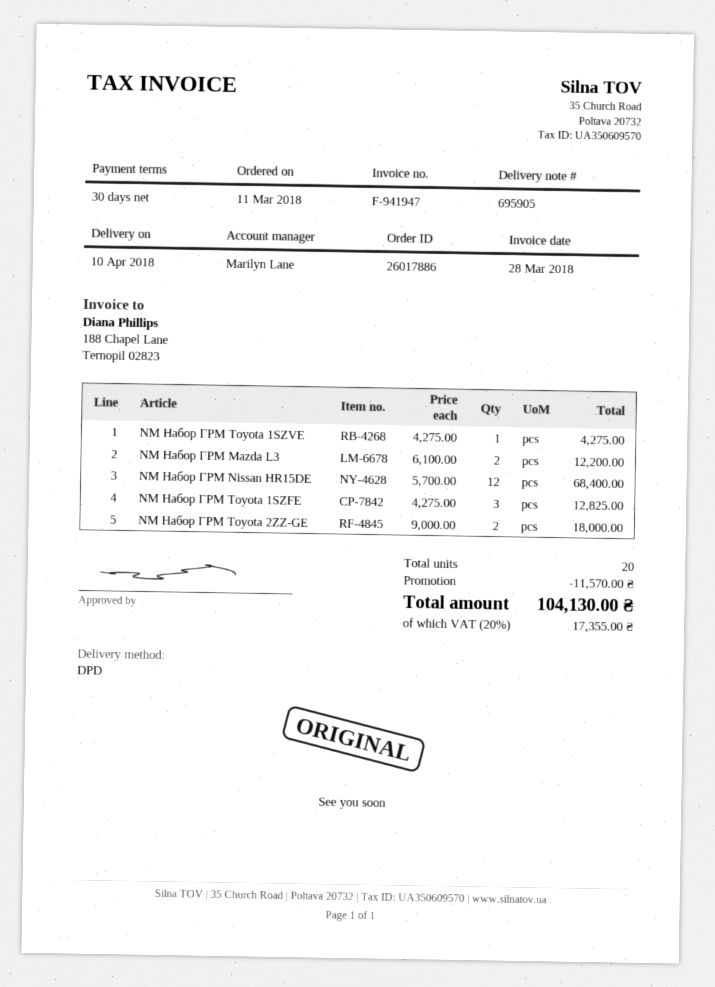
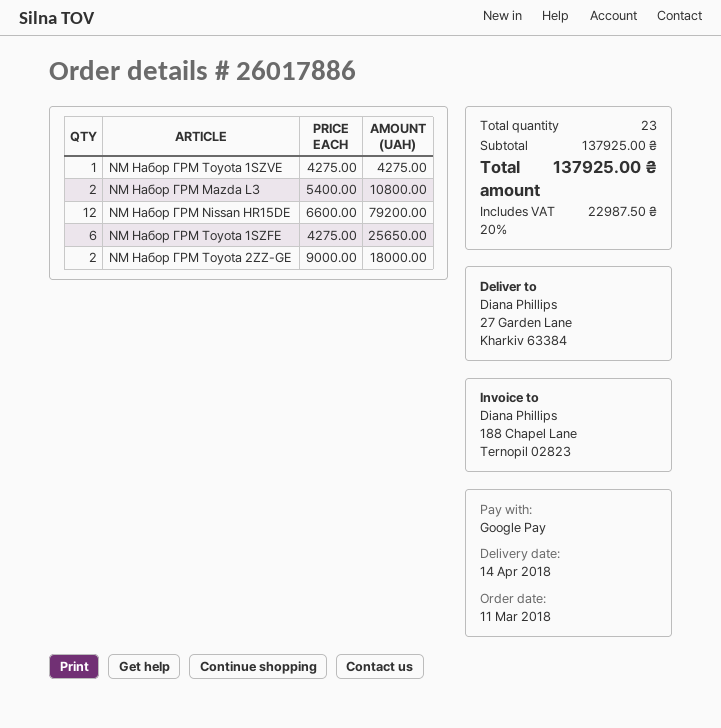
delivery date: 2018-04-10 -> 2018-04-14
NM Набор ГРМ Mazda L3: 2 x 6100.00 = 12200.00 -> 2 x 5400.00 = 10800.00
NM Набор ГРМ Nissan HR15DE: 12 x 5700.00 = 68400.00 -> 12 x 6600.00 = 79200.00
NM Набор ГРМ Toyota 1SZFE: 3 x 4275.00 = 12825.00 -> 6 x 4275.00 = 25650.00
total quantity: 20 -> 23
discount: 11570.00 -> none
tax: 20% = 17355.00 -> 20% = 22987.50
total: 104130.00 -> 137925.00

